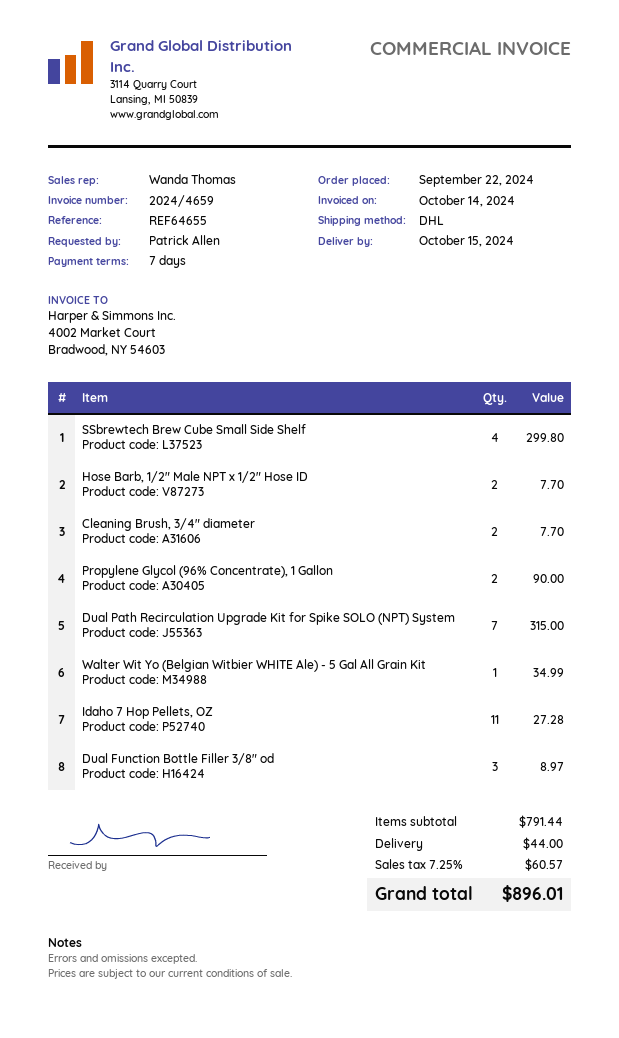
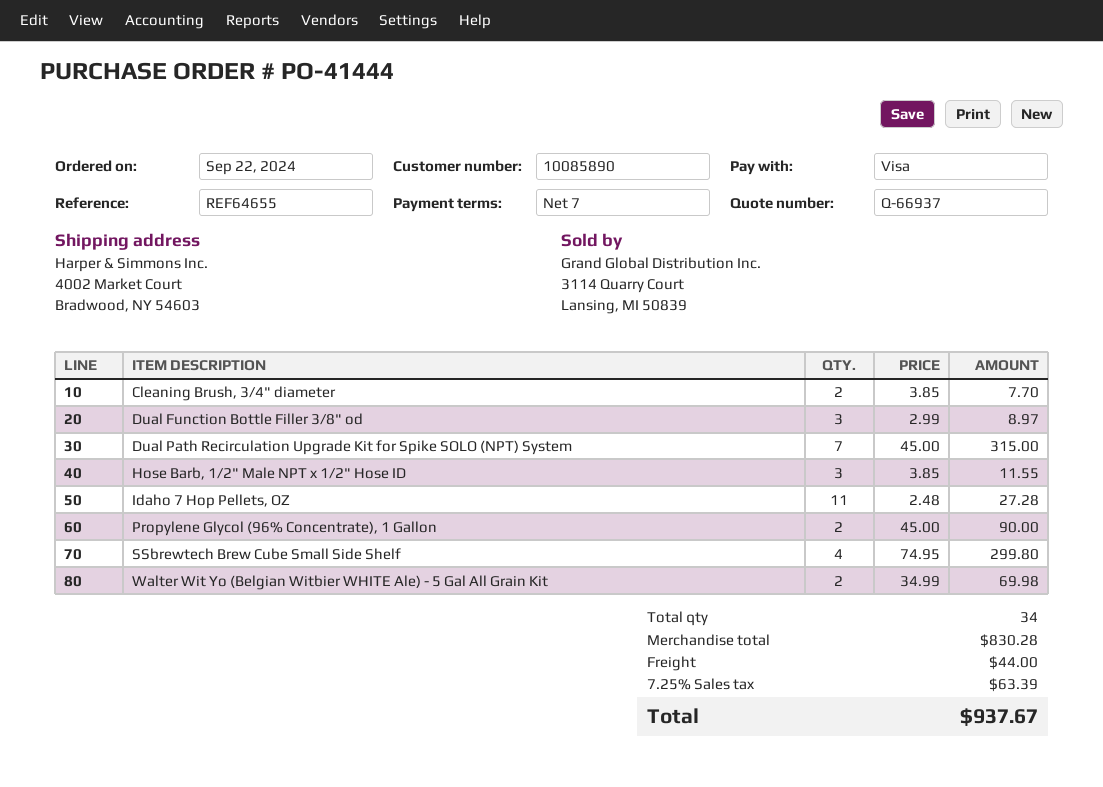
Hose Barb, 1/2" Male NPT x 1/2" Hose ID: 2 for 7.70 -> 3 for 11.55
Walter Wit Yo (Belgian Witbier WHITE Ale) - 5 Gal All Grain Kit: 1 for 34.99 -> 2 for 69.98
subtotal: 791.44 -> 830.28
tax: 7.25% = 60.57 -> 7.25% = 63.39
total: 896.01 -> 937.67

